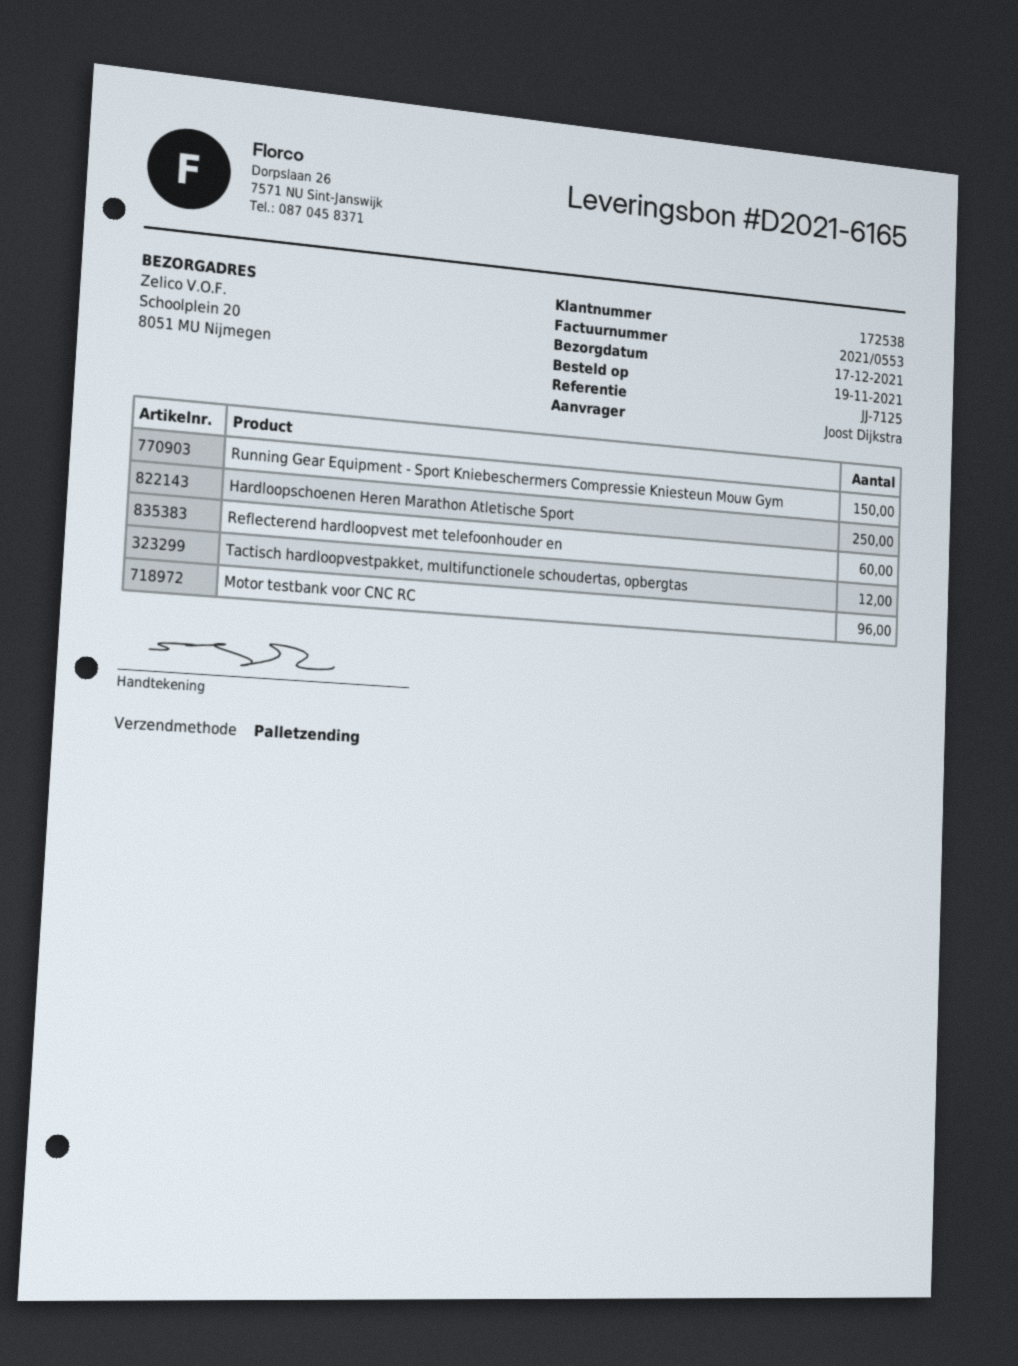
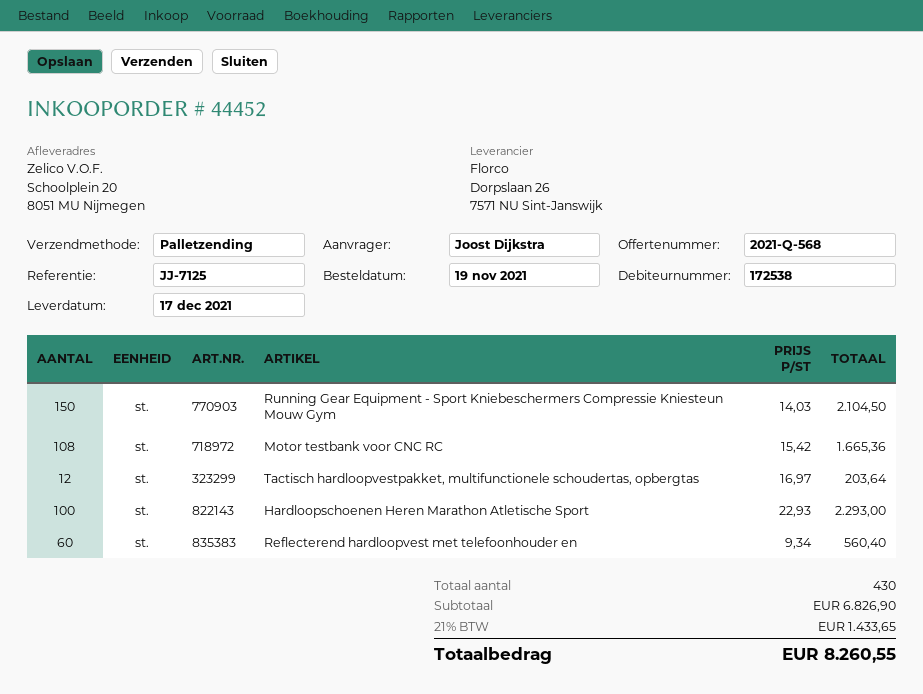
Hardloopschoenen Heren Marathon Atletische Sport: 250 -> 100
Motor testbank voor CNC RC: 96 -> 108

